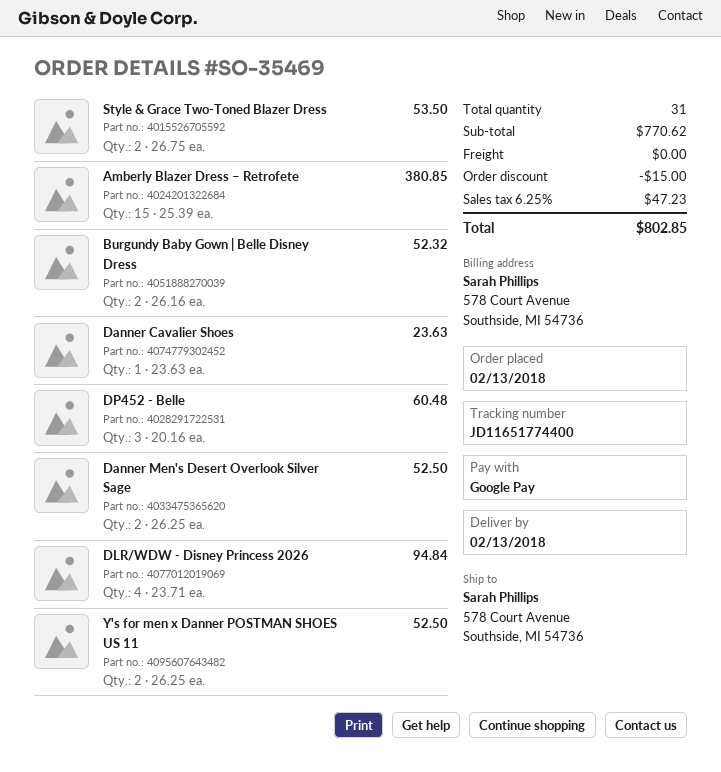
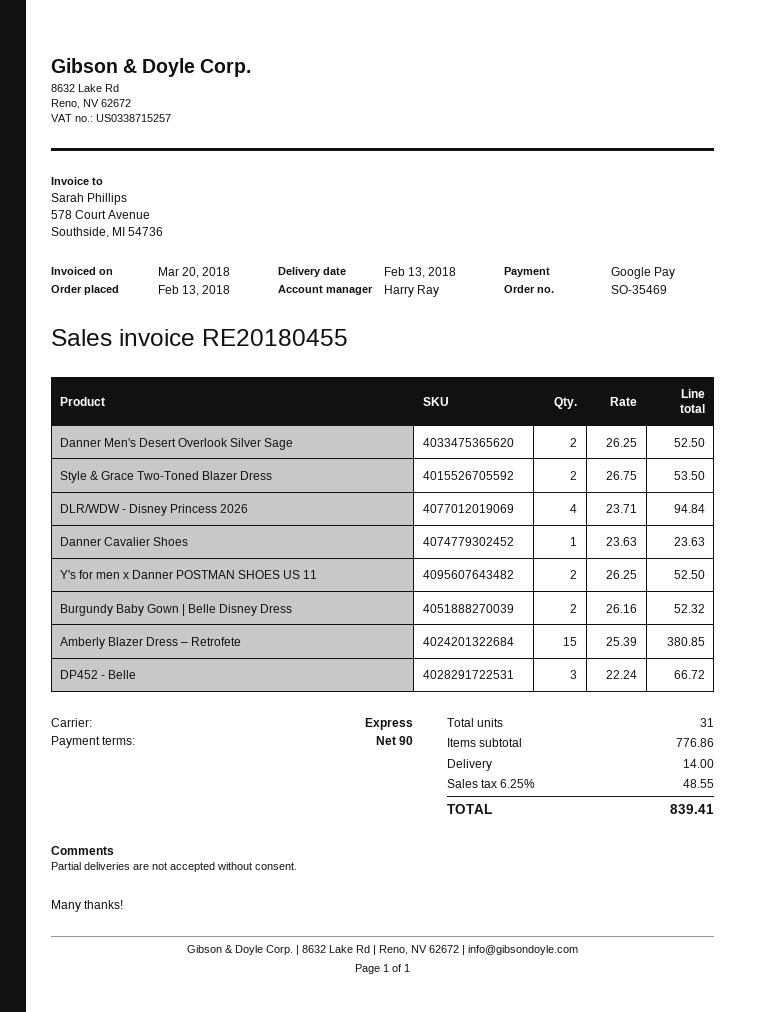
DP452 - Belle: 3 x 20.16 = 60.48 -> 3 x 22.24 = 66.72
subtotal: 770.62 -> 776.86
discount: 15.00 -> none
shipping: 0.00 -> 14.00
tax: 6.25% = 47.23 -> 6.25% = 48.55
total: 802.85 -> 839.41

